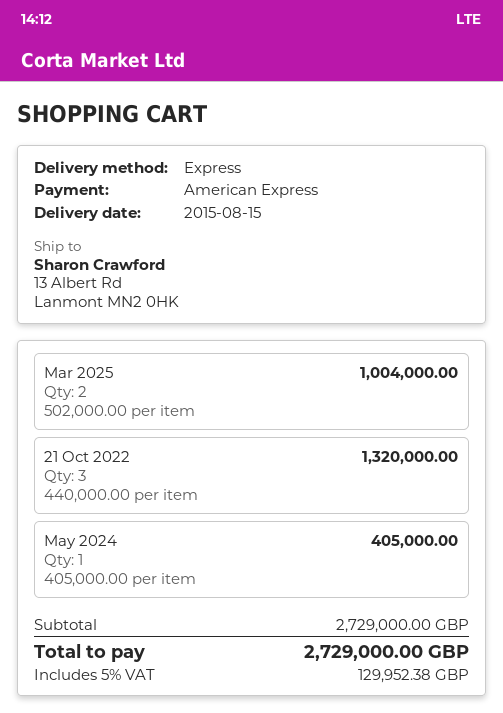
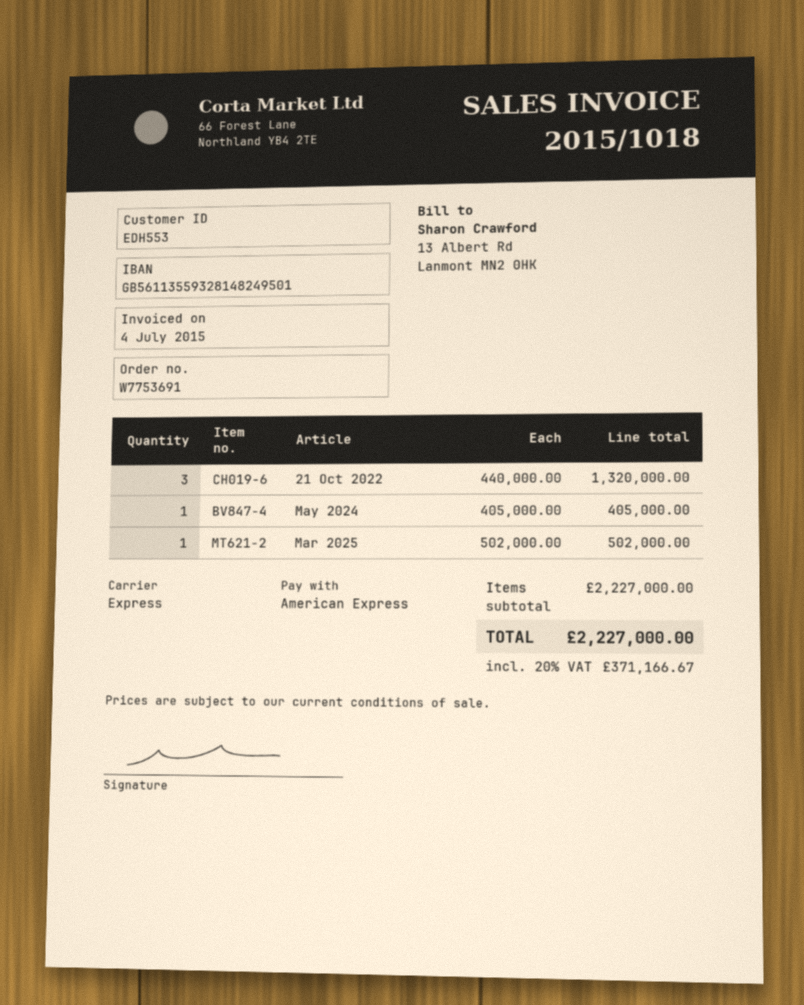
Mar 2025: 2 x 502000.00 = 1004000.00 -> 1 x 502000.00 = 502000.00
subtotal: 2729000.00 -> 2227000.00
tax: 5% = 129952.38 -> 20% = 371166.67
total: 2729000.00 -> 2227000.00

